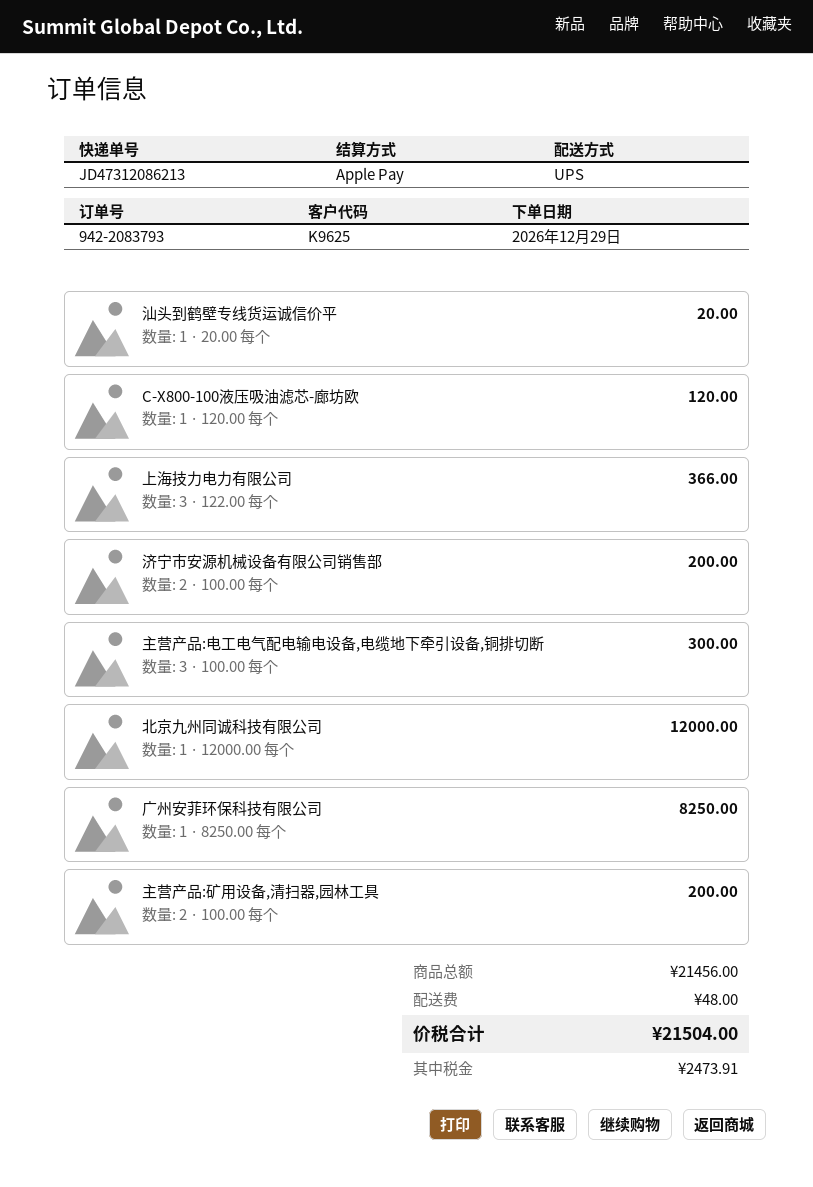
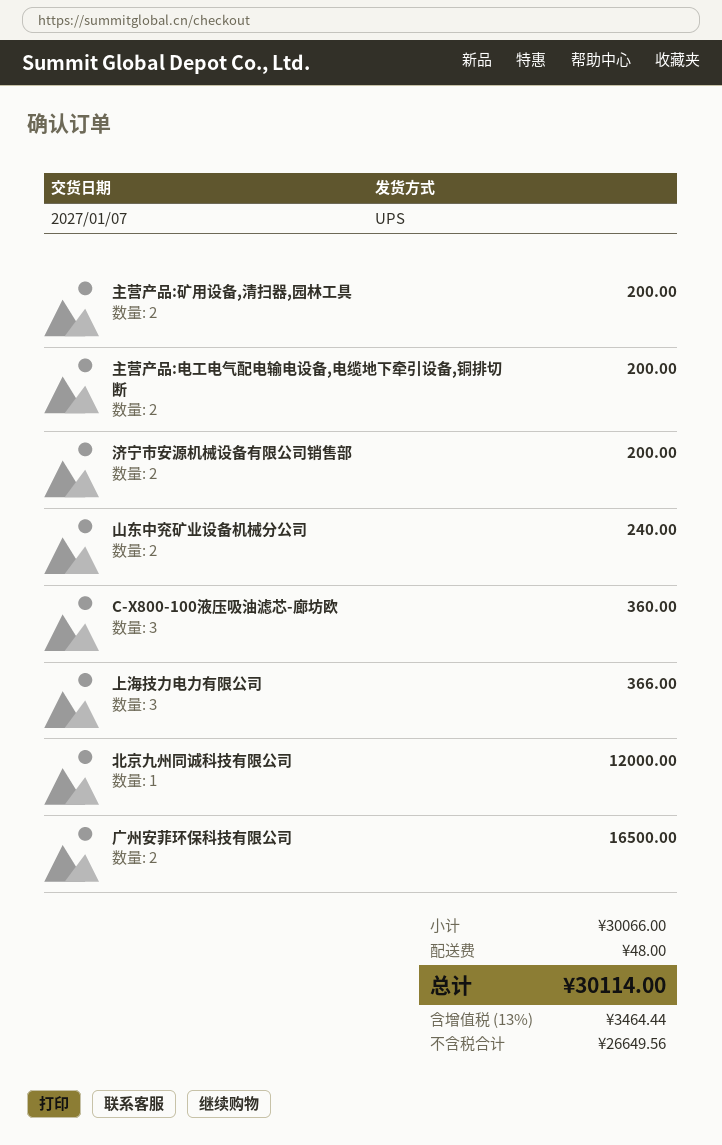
汕头到鹤壁专线货运诚信价平: 1 for 20.00 -> none
C-X800-100液压吸油滤芯-廊坊欧: 1 for 120.00 -> 3 for 360.00
主营产品:电工电气配电输电设备,电缆地下牵引设备,铜排切断: 3 for 300.00 -> 2 for 200.00
广州安菲环保科技有限公司: 1 for 8250.00 -> 2 for 16500.00
山东中兖矿业设备机械分公司: none -> 2 for 240.00
subtotal: 21456.00 -> 30066.00
tax: 2473.91 -> 3464.44
total: 21504.00 -> 30114.00

